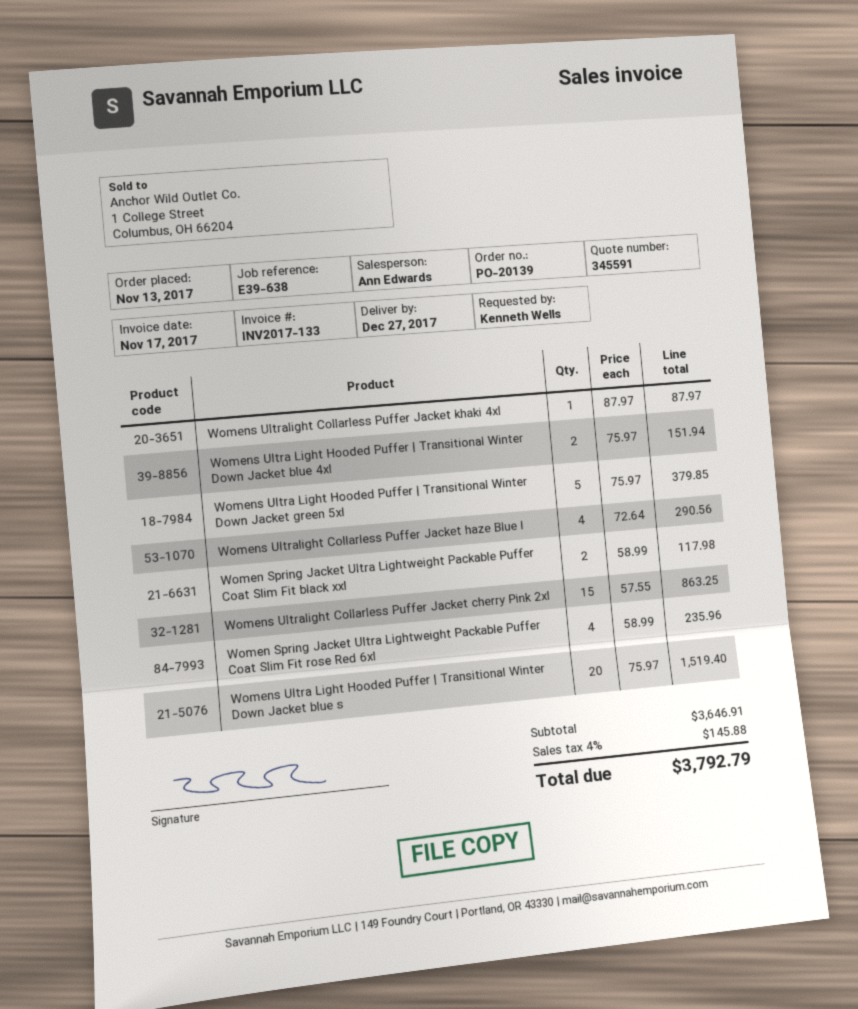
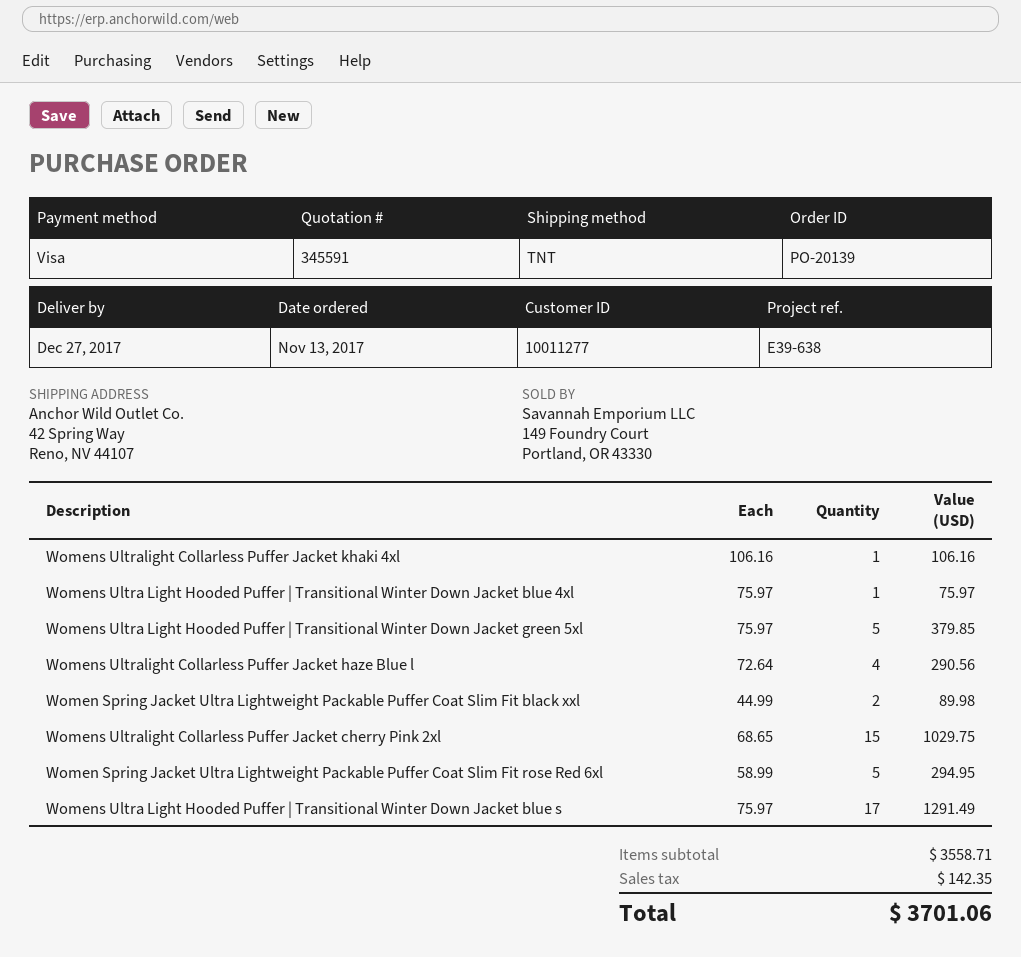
Womens Ultralight Collarless Puffer Jacket khaki 4xl: 1 x 87.97 = 87.97 -> 1 x 106.16 = 106.16
Womens Ultra Light Hooded Puffer | Transitional Winter Down Jacket blue 4xl: 2 x 75.97 = 151.94 -> 1 x 75.97 = 75.97
Women Spring Jacket Ultra Lightweight Packable Puffer Coat Slim Fit black xxl: 2 x 58.99 = 117.98 -> 2 x 44.99 = 89.98
Womens Ultralight Collarless Puffer Jacket cherry Pink 2xl: 15 x 57.55 = 863.25 -> 15 x 68.65 = 1029.75
Women Spring Jacket Ultra Lightweight Packable Puffer Coat Slim Fit rose Red 6xl: 4 x 58.99 = 235.96 -> 5 x 58.99 = 294.95
Womens Ultra Light Hooded Puffer | Transitional Winter Down Jacket blue s: 20 x 75.97 = 1519.40 -> 17 x 75.97 = 1291.49
subtotal: 3646.91 -> 3558.71
tax: 145.88 -> 142.35
total: 3792.79 -> 3701.06

